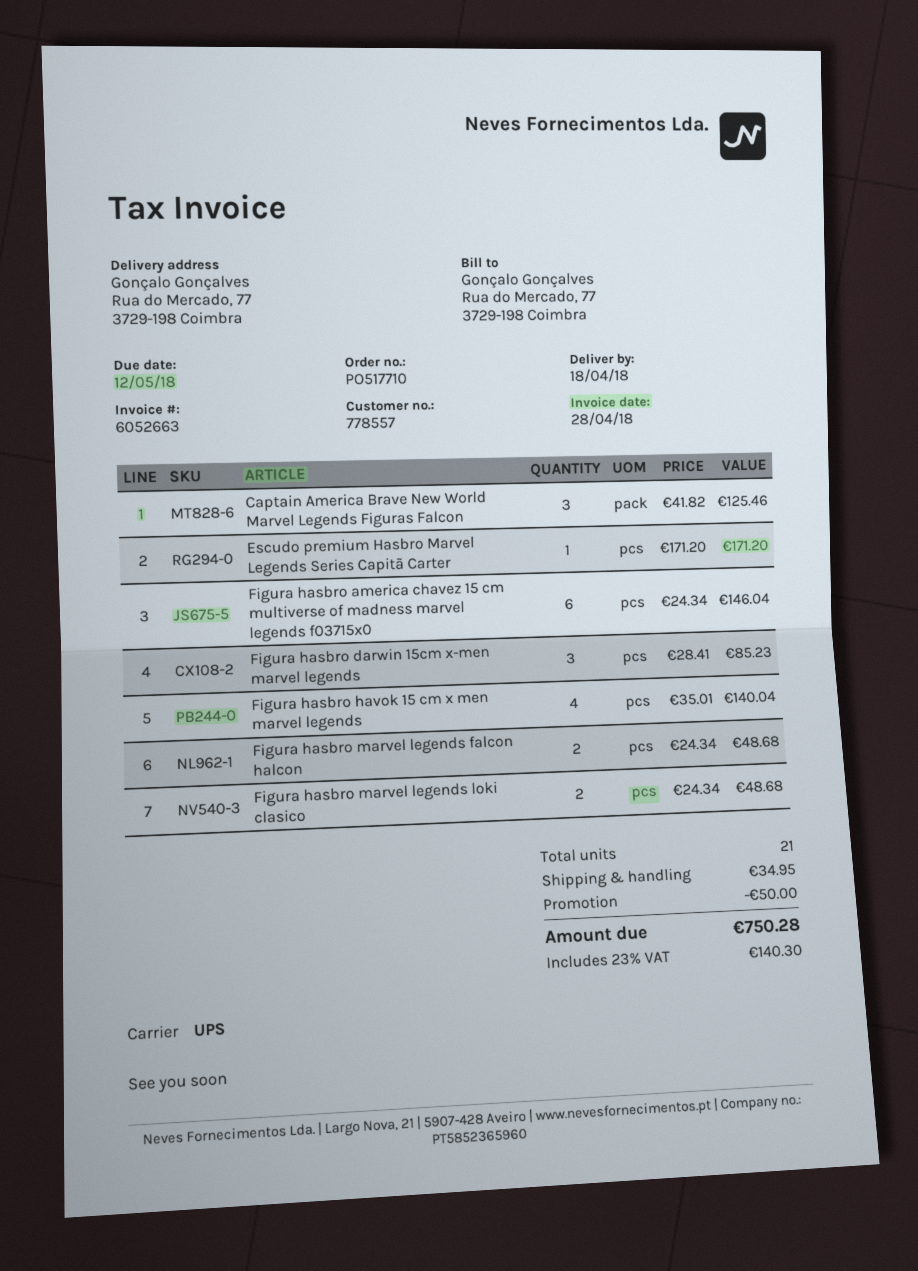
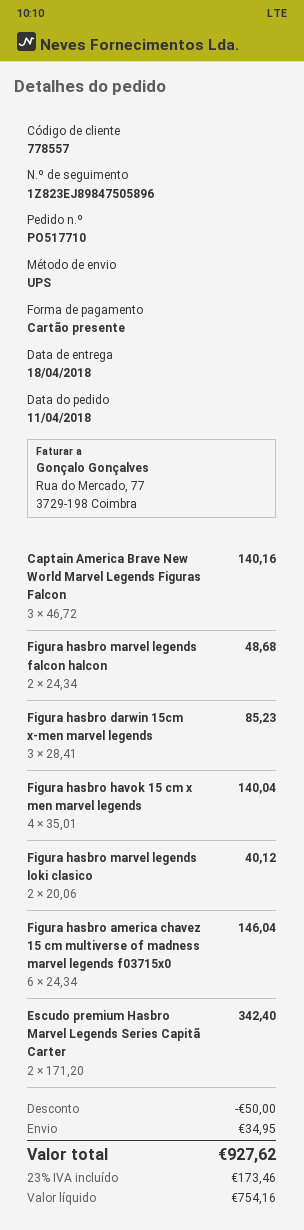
Captain America Brave New World Marvel Legends Figuras Falcon: 3 x 41.82 = 125.46 -> 3 x 46.72 = 140.16
Escudo premium Hasbro Marvel Legends Series Capitã Carter: 1 x 171.20 = 171.20 -> 2 x 171.20 = 342.40
Figura hasbro marvel legends loki clasico: 2 x 24.34 = 48.68 -> 2 x 20.06 = 40.12
tax: 23% = 140.30 -> 23% = 173.46
total: 750.28 -> 927.62

